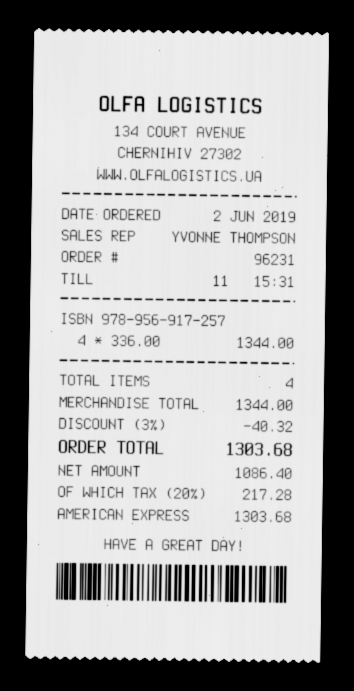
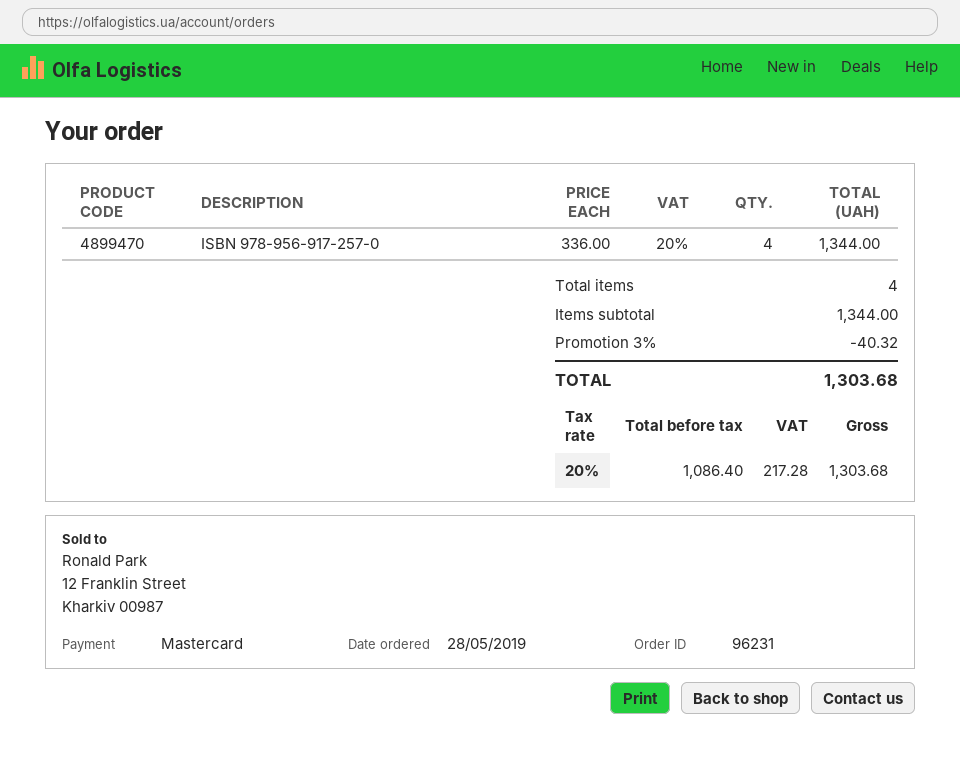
order date: 2019-06-02 -> 2019-05-28
payment method: American Express -> Mastercard

